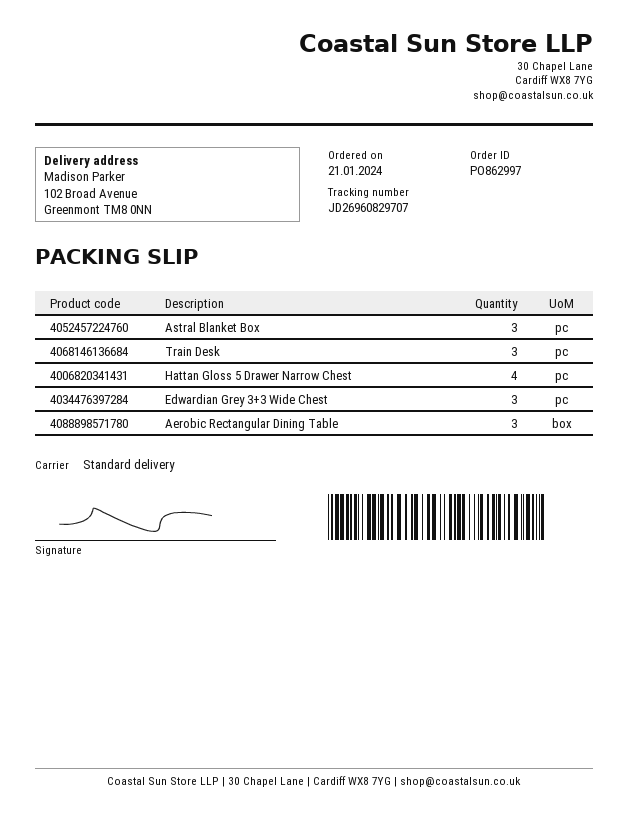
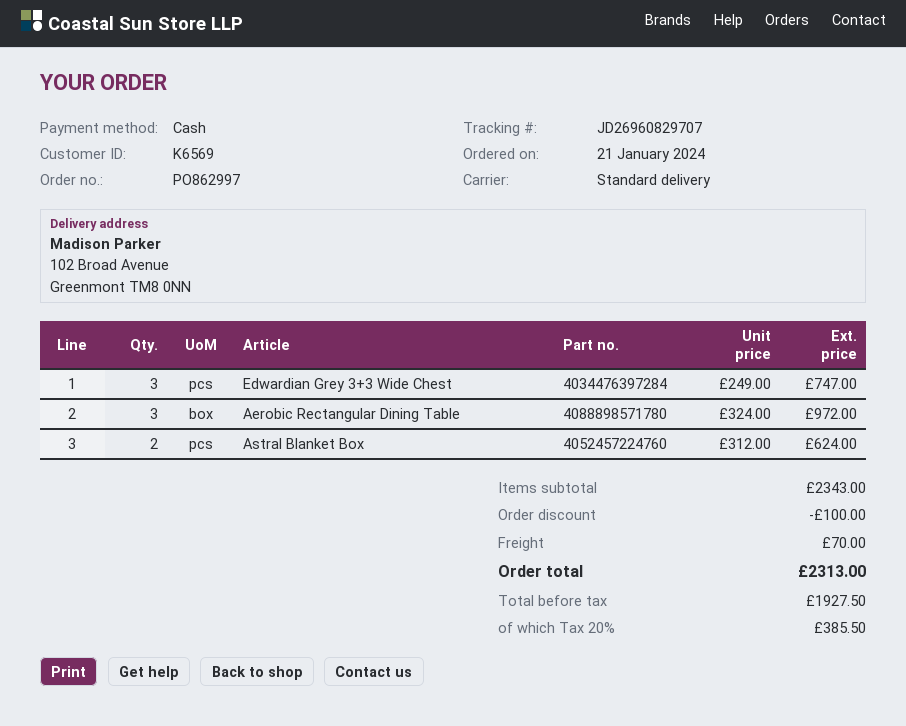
Astral Blanket Box: 3 -> 2
Train Desk: 3 -> none
Hattan Gloss 5 Drawer Narrow Chest: 4 -> none

